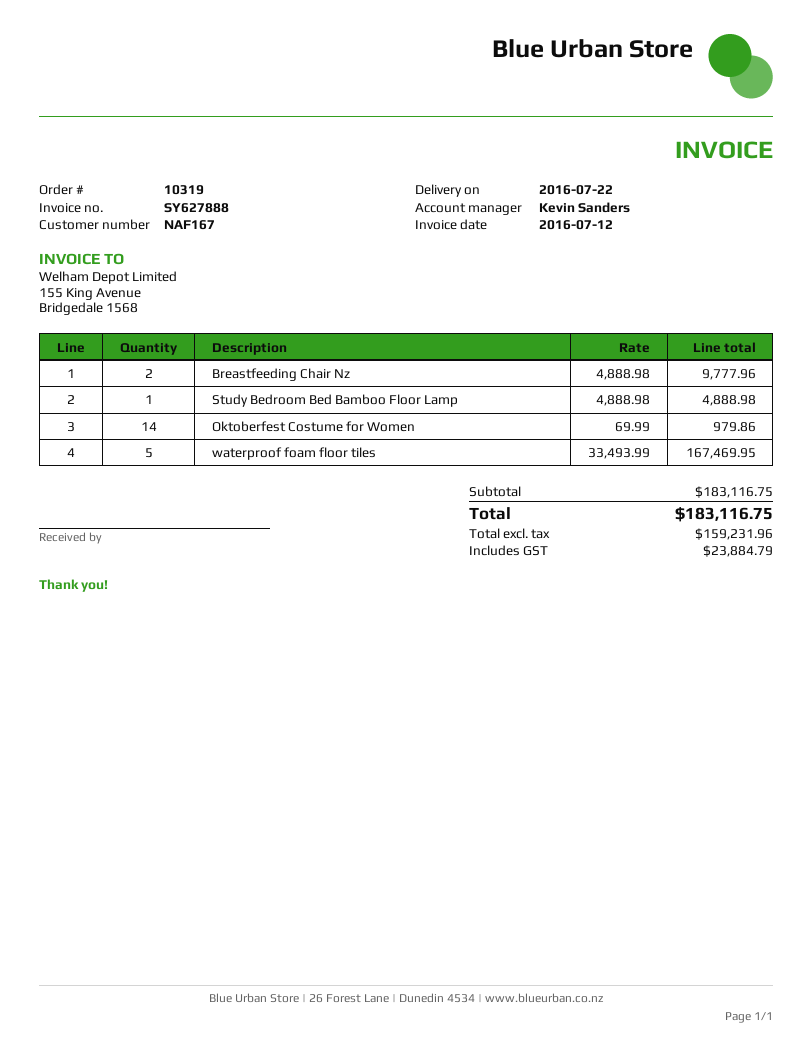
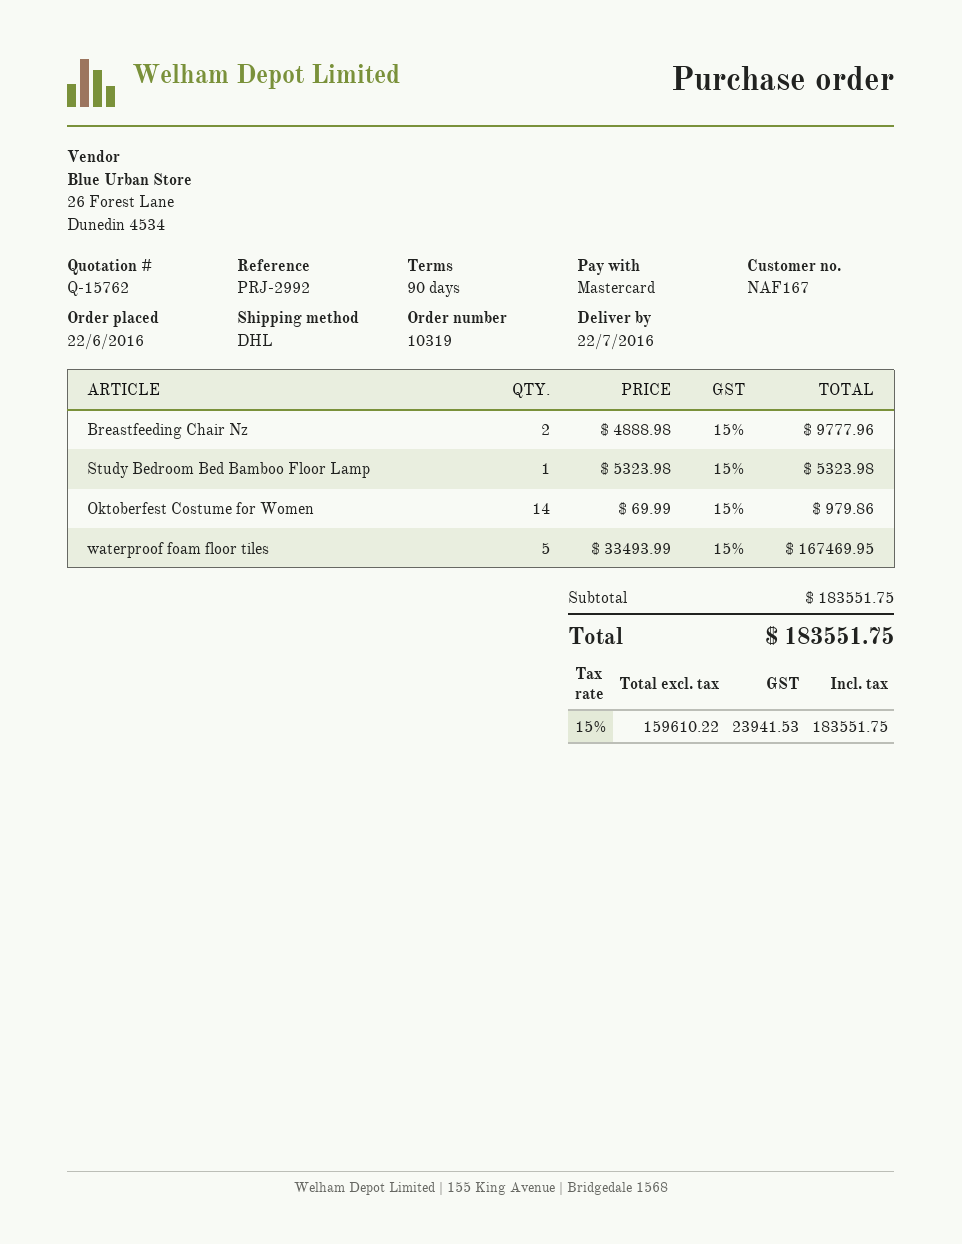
Study Bedroom Bed Bamboo Floor Lamp: 1 x 4888.98 = 4888.98 -> 1 x 5323.98 = 5323.98
subtotal: 183116.75 -> 183551.75
net: 159231.96 -> 159610.22
tax: 23884.79 -> 23941.53
total: 183116.75 -> 183551.75

